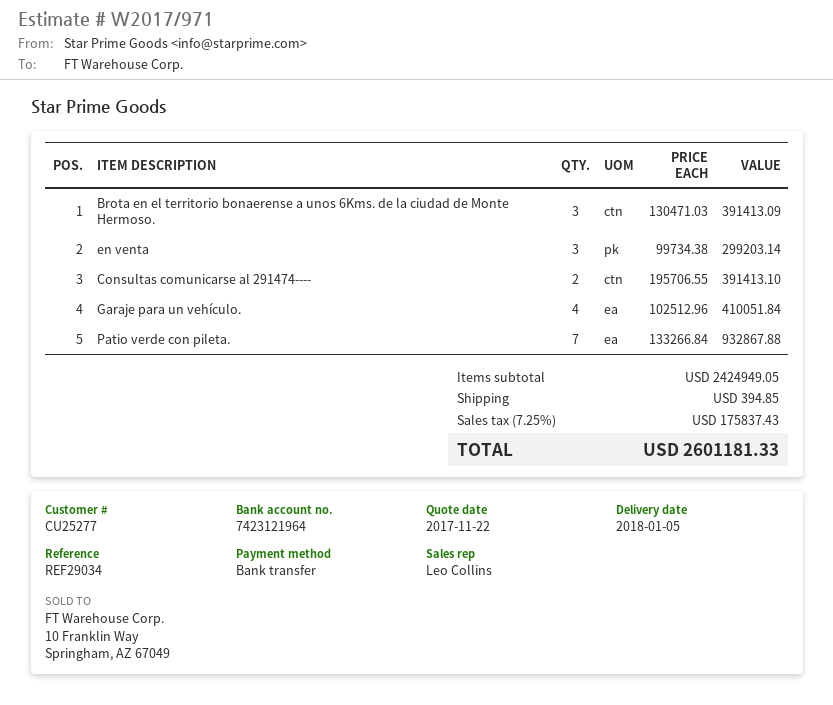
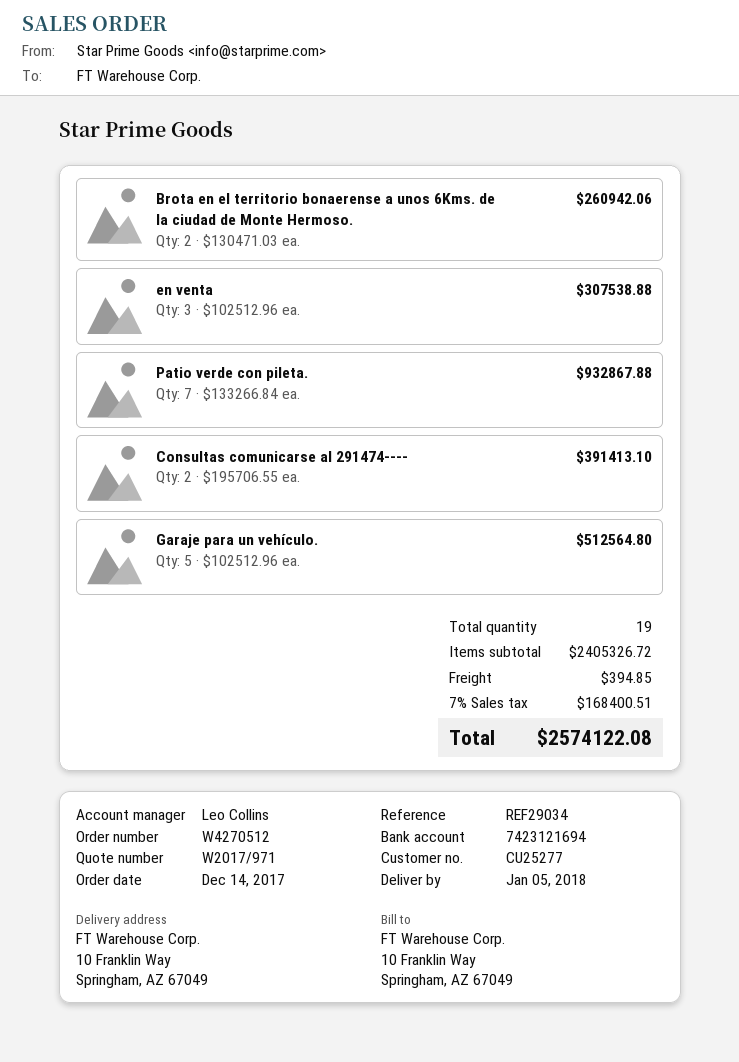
bank account: 7423121964 -> 7423121694
Brota en el territorio bonaerense a unos 6Kms. de la ciudad de Monte Hermoso.: 3 x 130471.03 = 391413.09 -> 2 x 130471.03 = 260942.06
en venta: 3 x 99734.38 = 299203.14 -> 3 x 102512.96 = 307538.88
Garaje para un vehículo.: 4 x 102512.96 = 410051.84 -> 5 x 102512.96 = 512564.80
subtotal: 2424949.05 -> 2405326.72
tax: 7.25% = 175837.43 -> 7% = 168400.51
total: 2601181.33 -> 2574122.08

